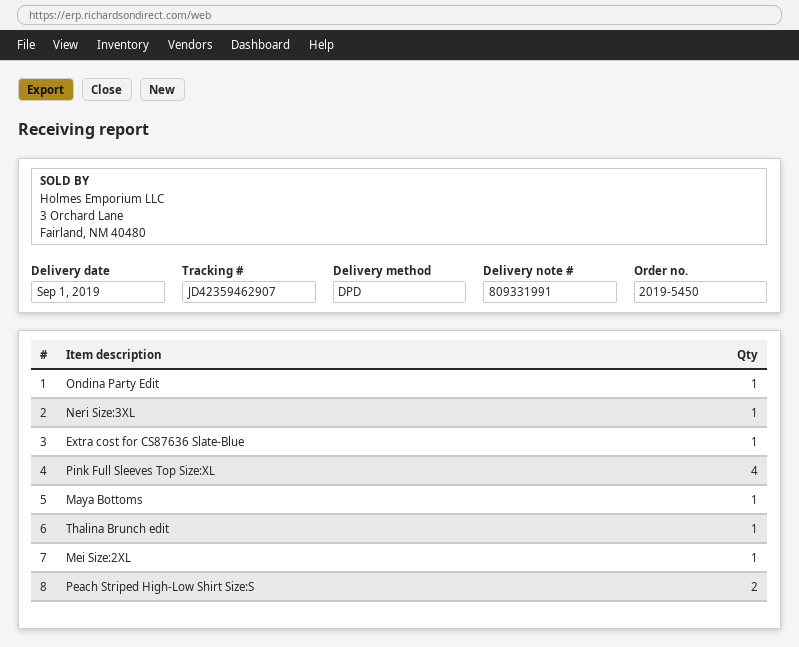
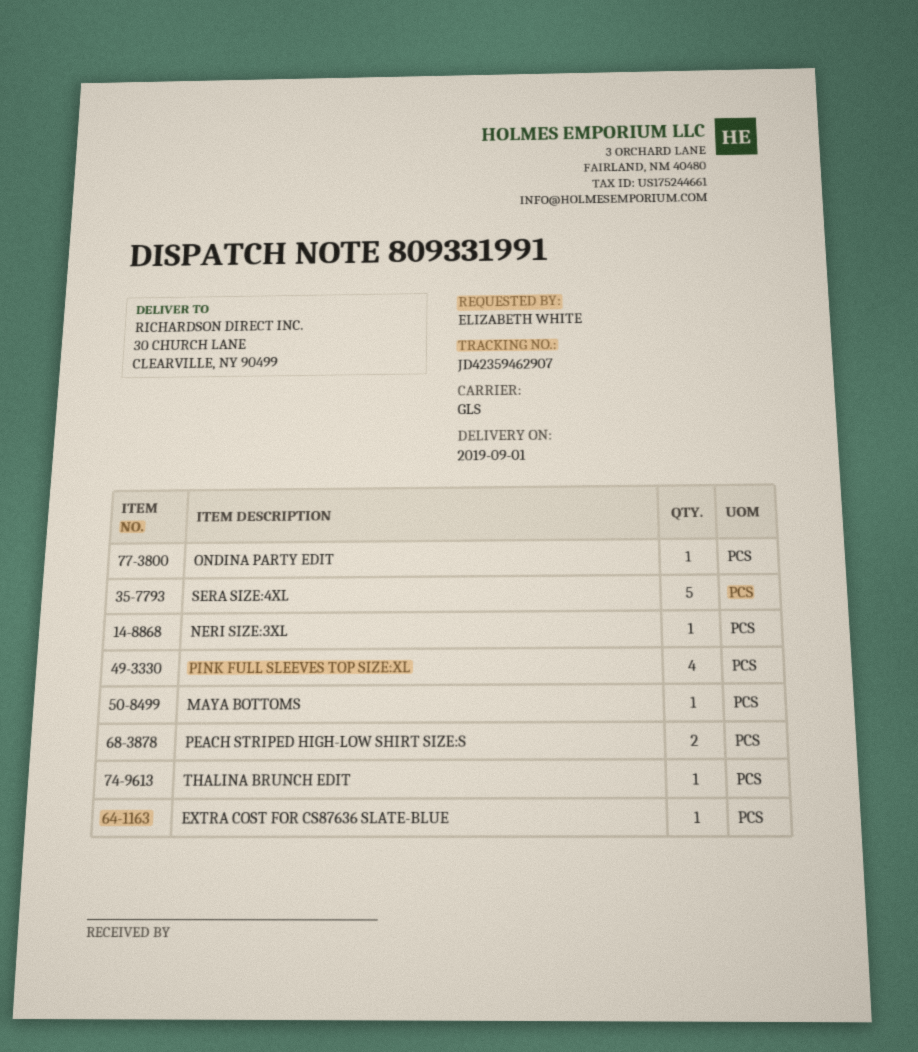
shipping method: DPD -> GLS
Mei Size:2XL: 1 -> none
SERA SIZE:4XL: none -> 5

